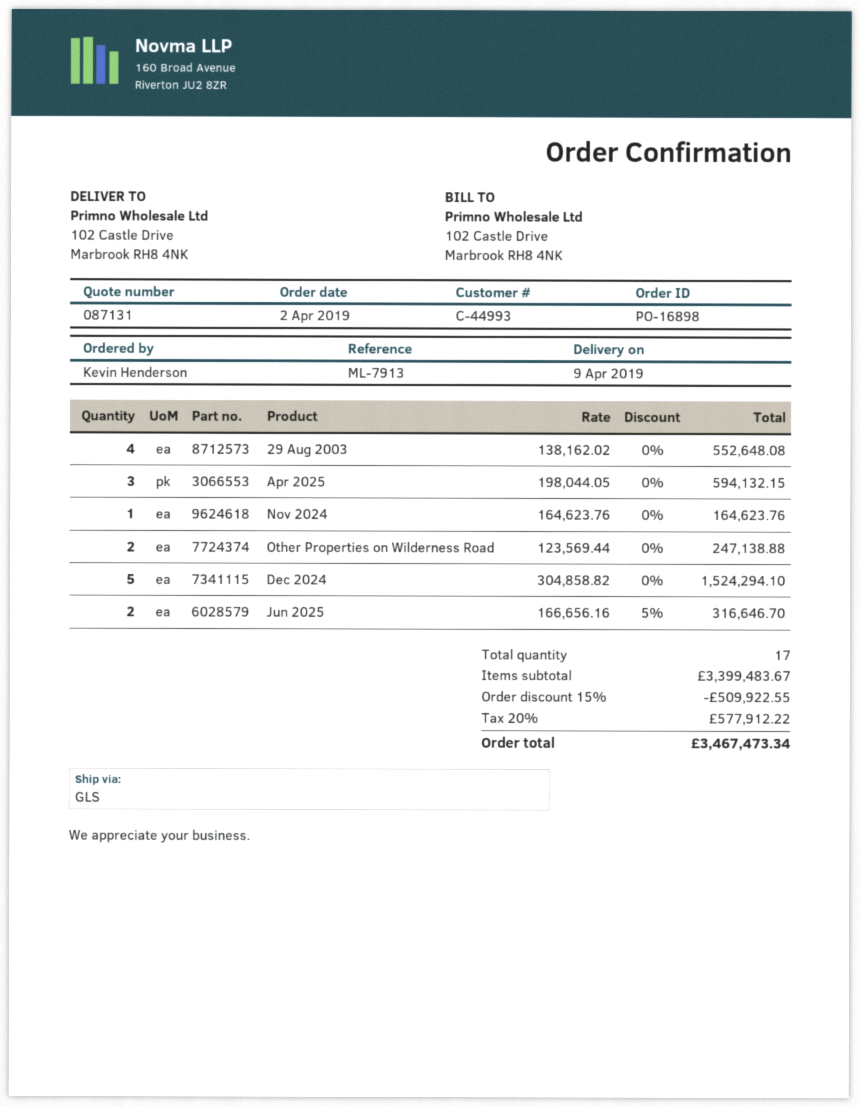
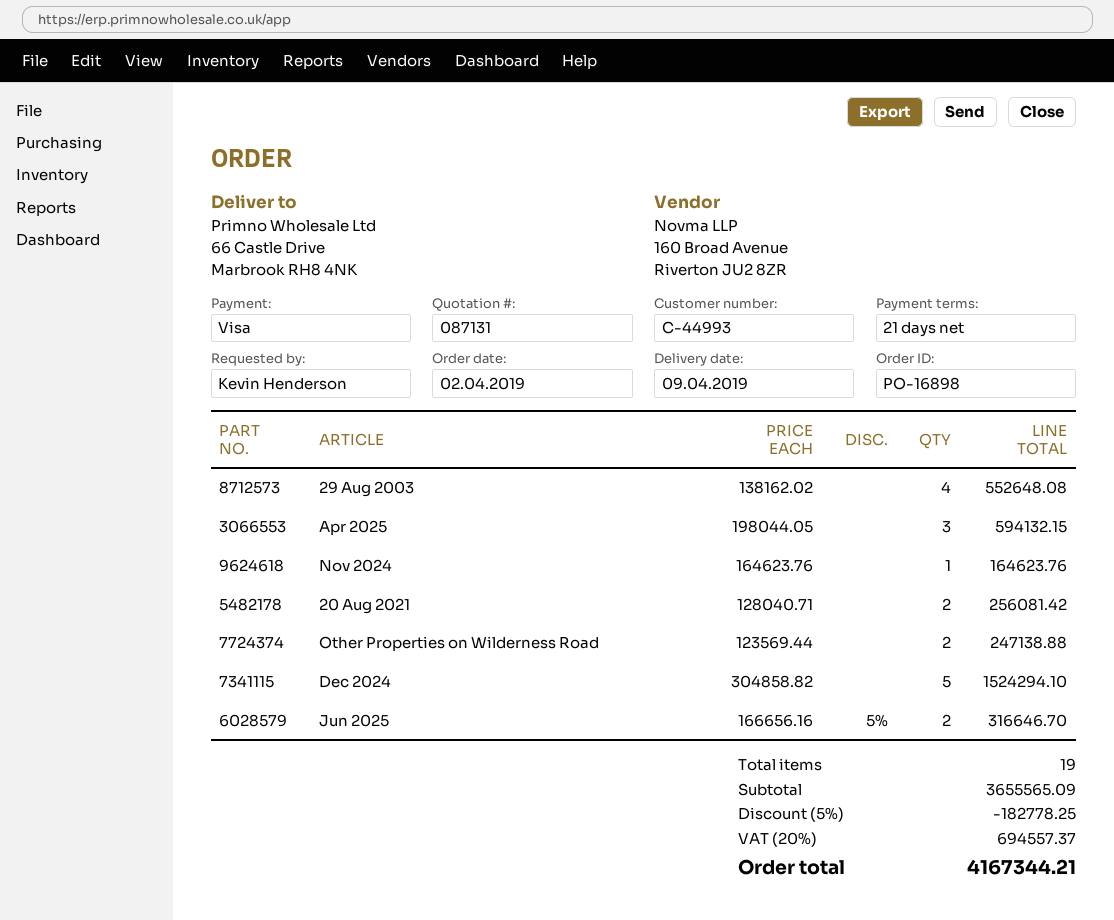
ship to: 102 Castle Drive, Marbrook RH8 4NK -> 66 Castle Drive, Marbrook RH8 4NK
20 Aug 2021: none -> 2 x 128040.71 = 256081.42
total quantity: 17 -> 19
subtotal: 3399483.67 -> 3655565.09
discount: 15% = 509922.55 -> 5% = 182778.25
tax: 20% = 577912.22 -> 20% = 694557.37
total: 3467473.34 -> 4167344.21

